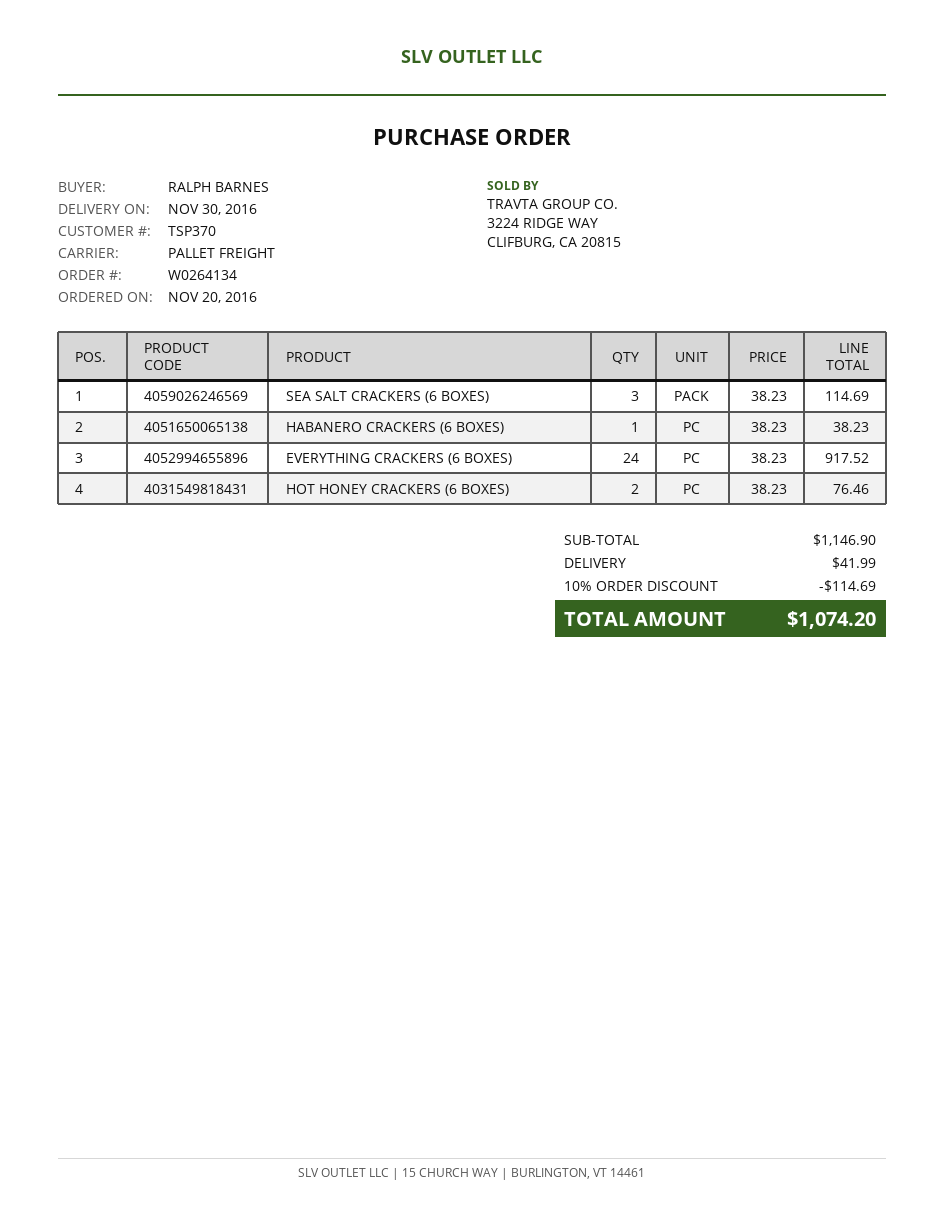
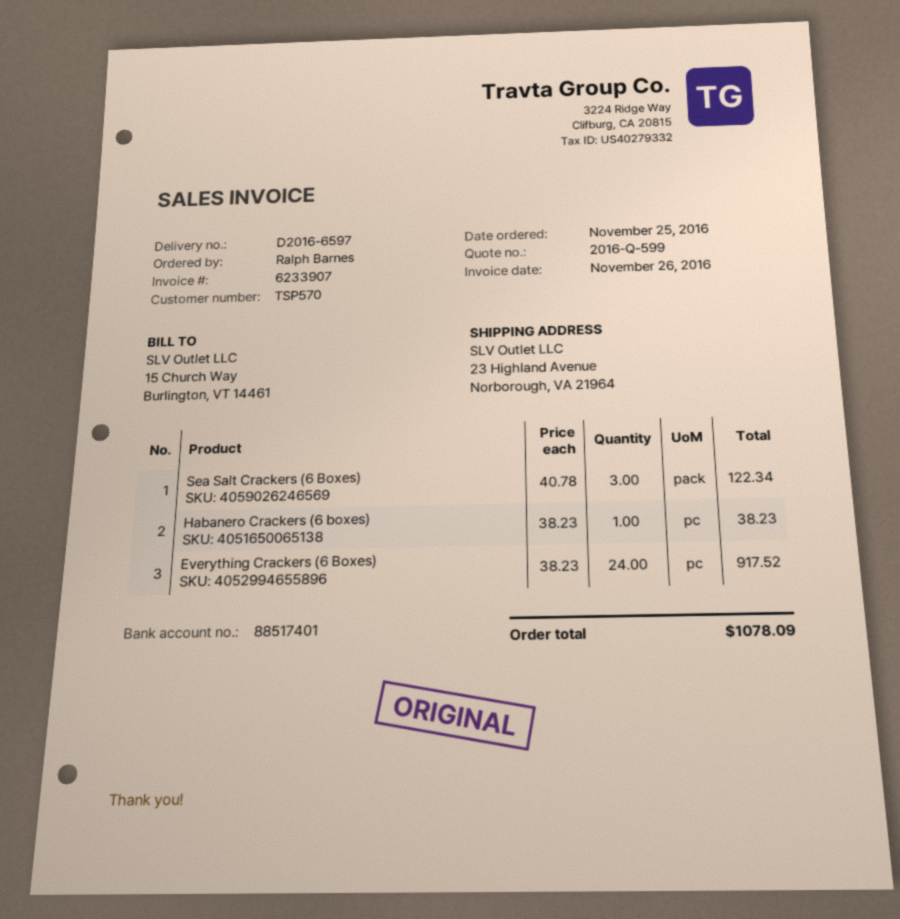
order date: 2016-11-20 -> 2016-11-25
customer number: TSP370 -> TSP570
SEA SALT CRACKERS (6 BOXES): 3 x 38.23 = 114.69 -> 3 x 40.78 = 122.34
HOT HONEY CRACKERS (6 BOXES): 2 x 38.23 = 76.46 -> none
discount: 10% = 114.69 -> none
shipping: 41.99 -> none
total: 1074.20 -> 1078.09

